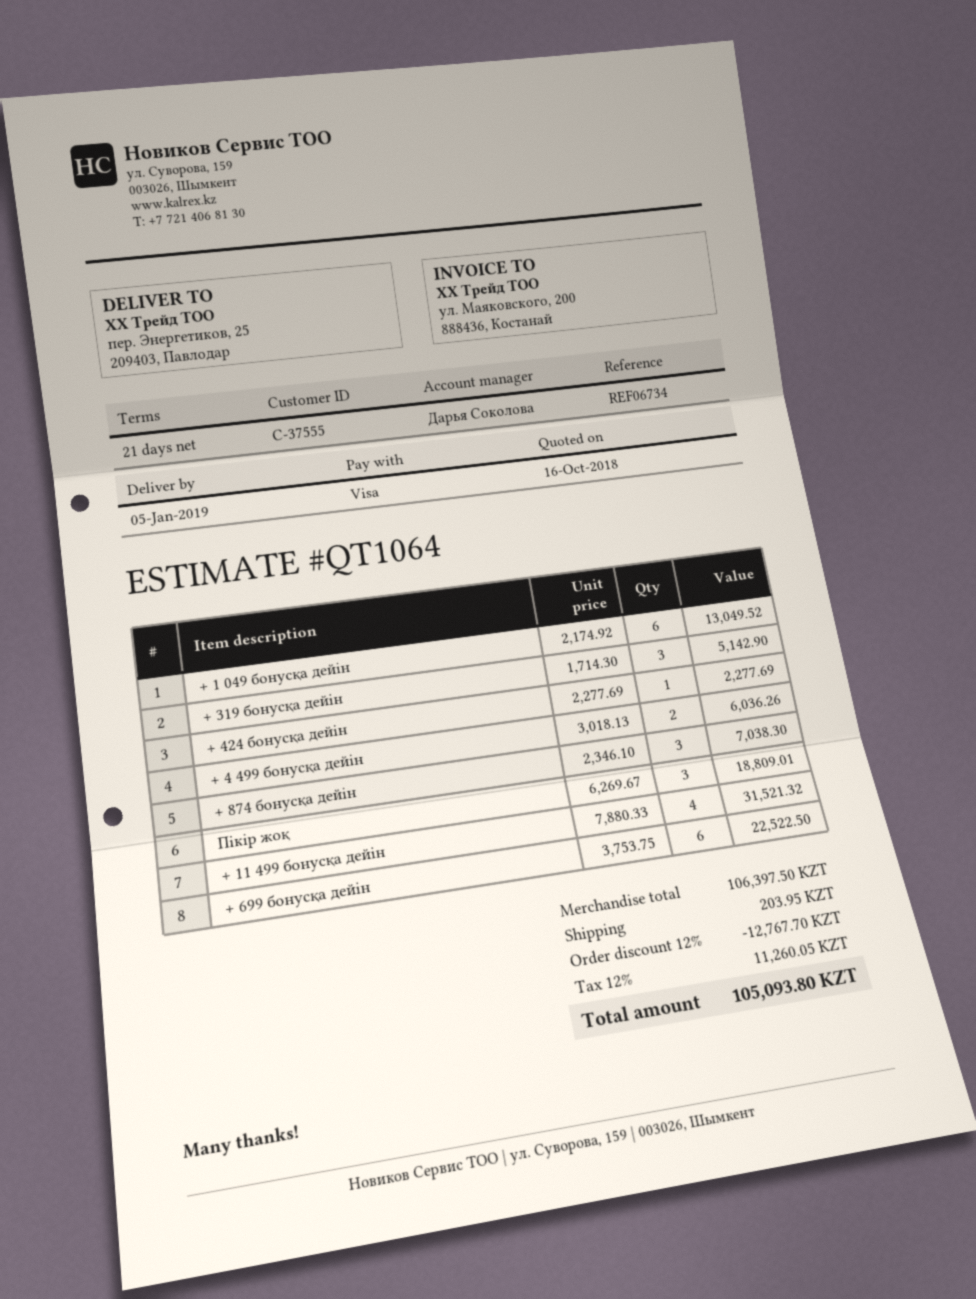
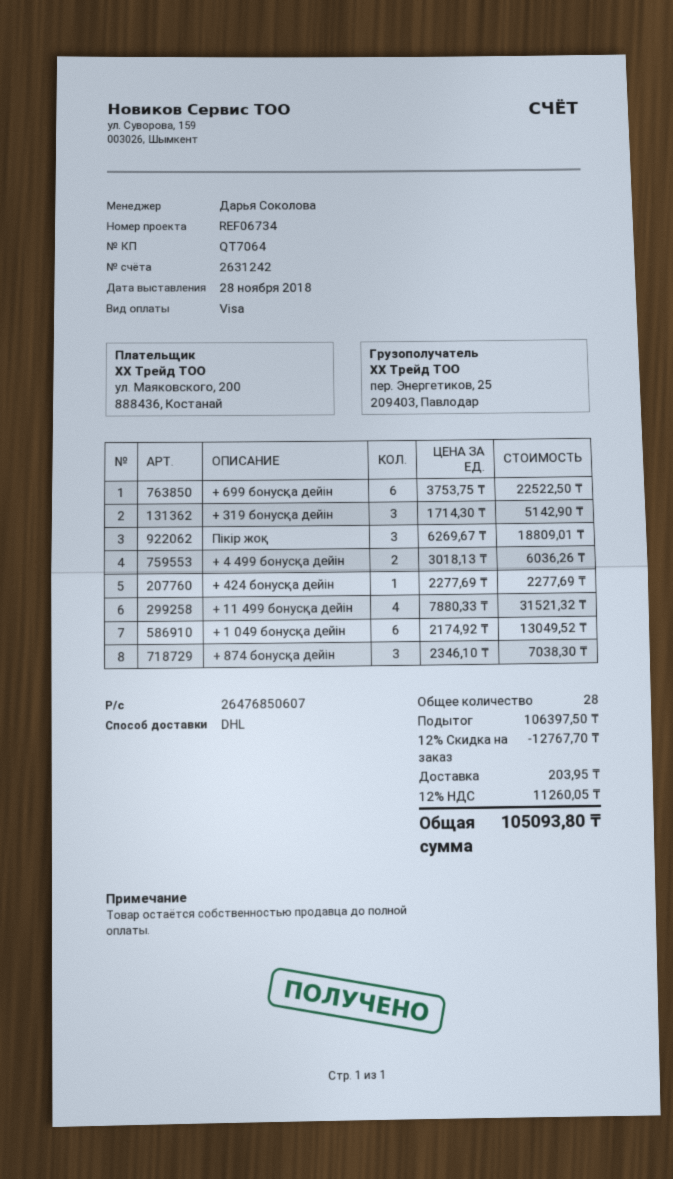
quote number: QT1064 -> QT7064

